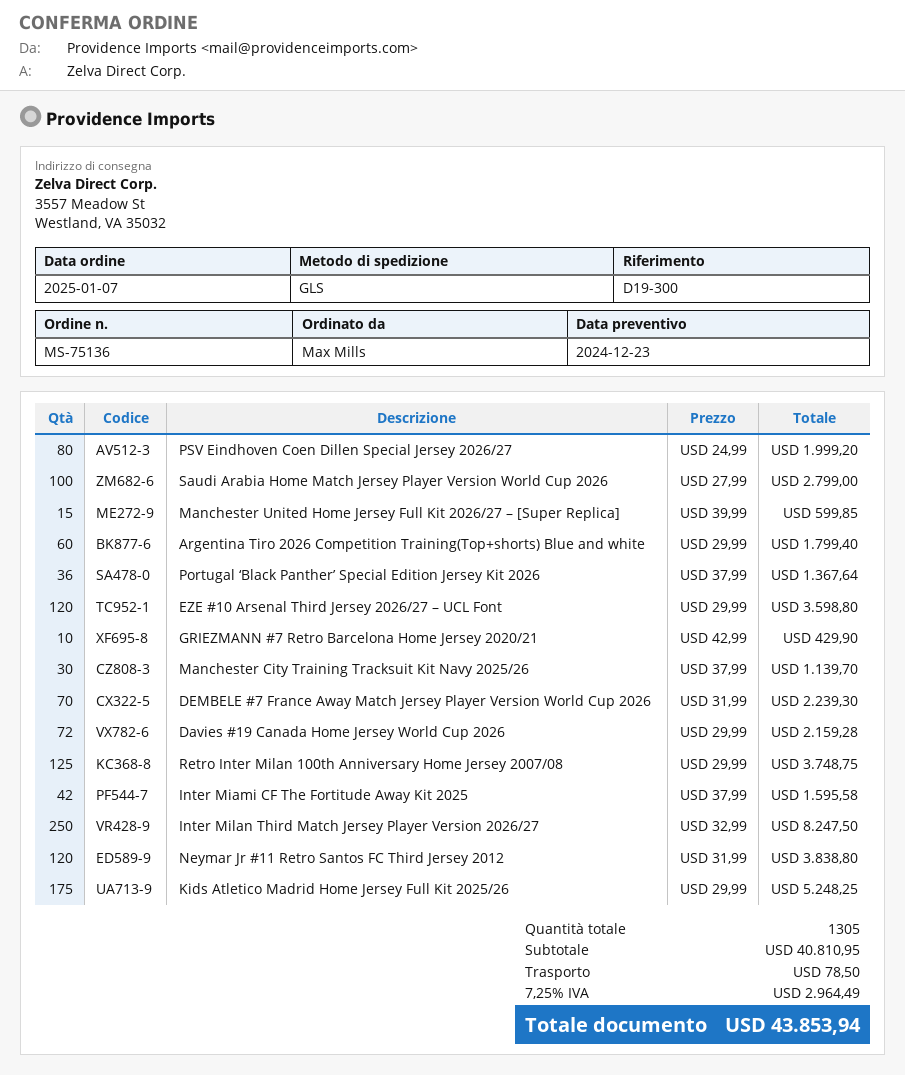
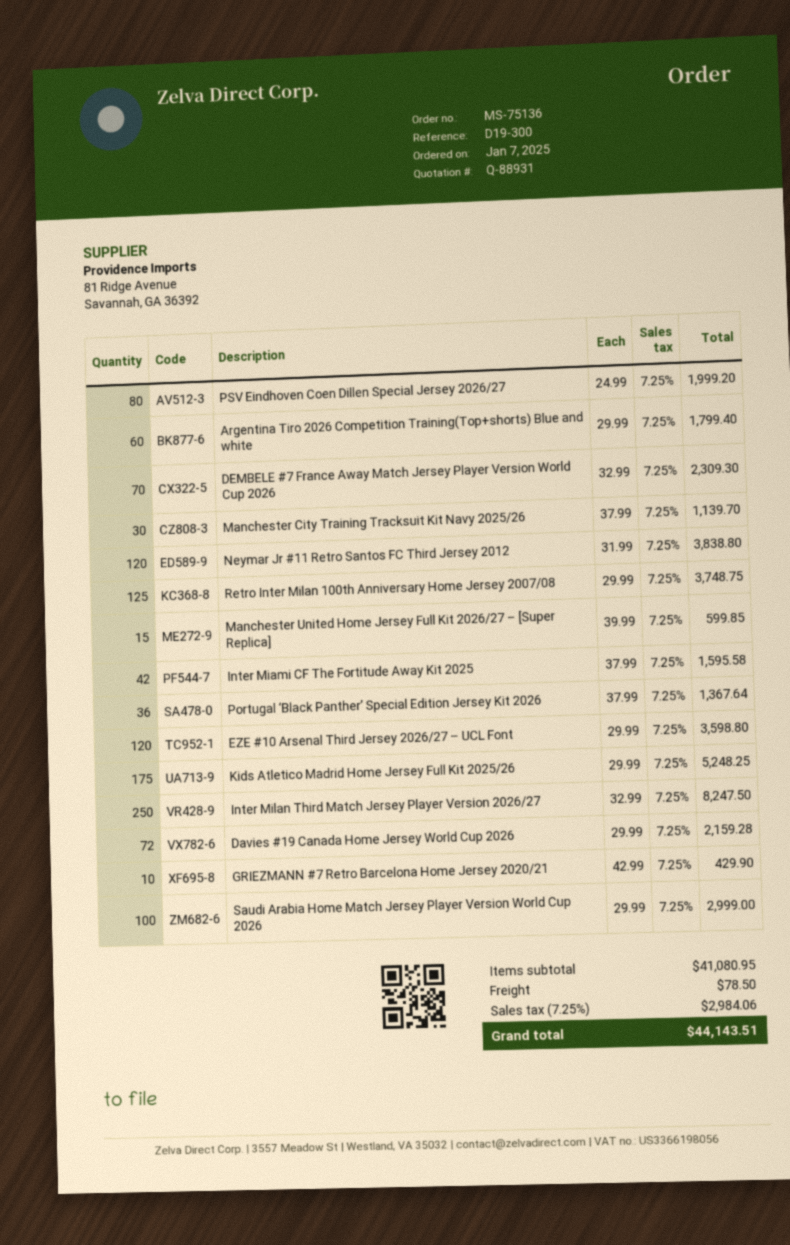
Saudi Arabia Home Match Jersey Player Version World Cup 2026: 100 x 27.99 = 2799.00 -> 100 x 29.99 = 2999.00
DEMBELE #7 France Away Match Jersey Player Version World Cup 2026: 70 x 31.99 = 2239.30 -> 70 x 32.99 = 2309.30
subtotal: 40810.95 -> 41080.95
tax: 7.25% = 2964.49 -> 7.25% = 2984.06
total: 43853.94 -> 44143.51

